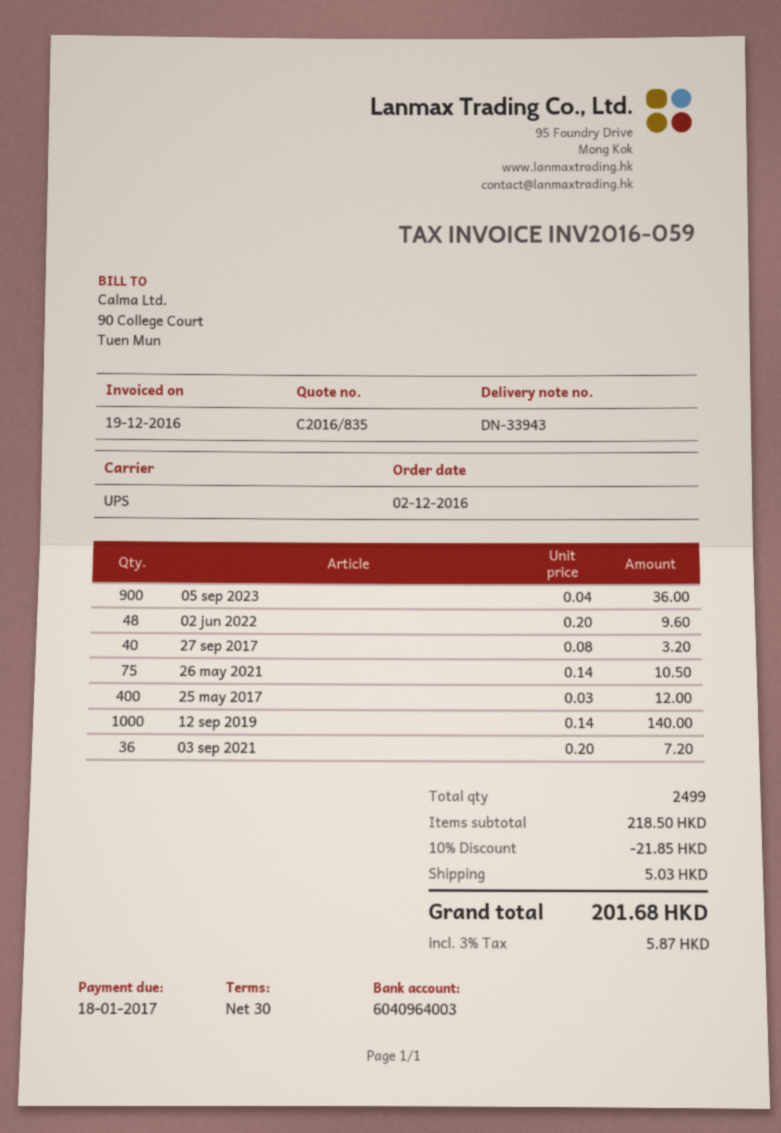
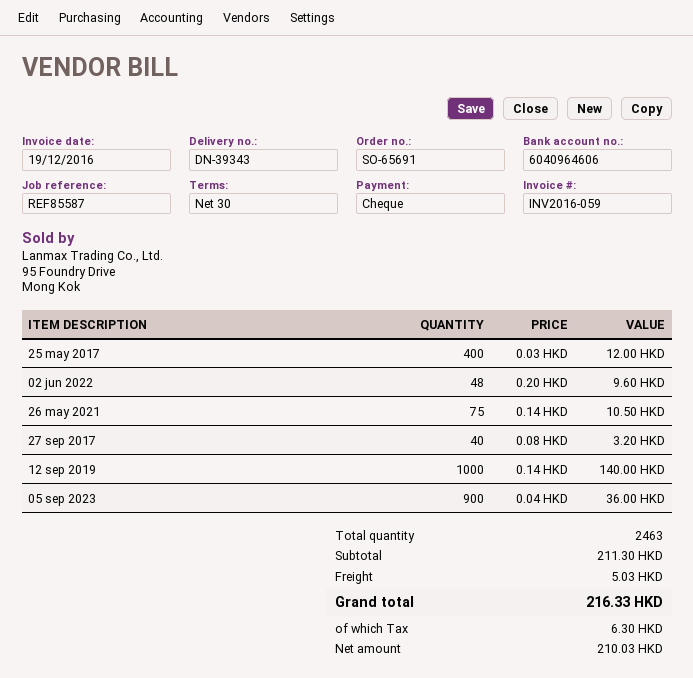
delivery note number: DN-33943 -> DN-39343
bank account: 6040964003 -> 6040964606
03 sep 2021: 36 x 0.20 = 7.20 -> none
total quantity: 2499 -> 2463
subtotal: 218.50 -> 211.30
discount: 10% = 21.85 -> none
tax: 5.87 -> 6.30
total: 201.68 -> 216.33

